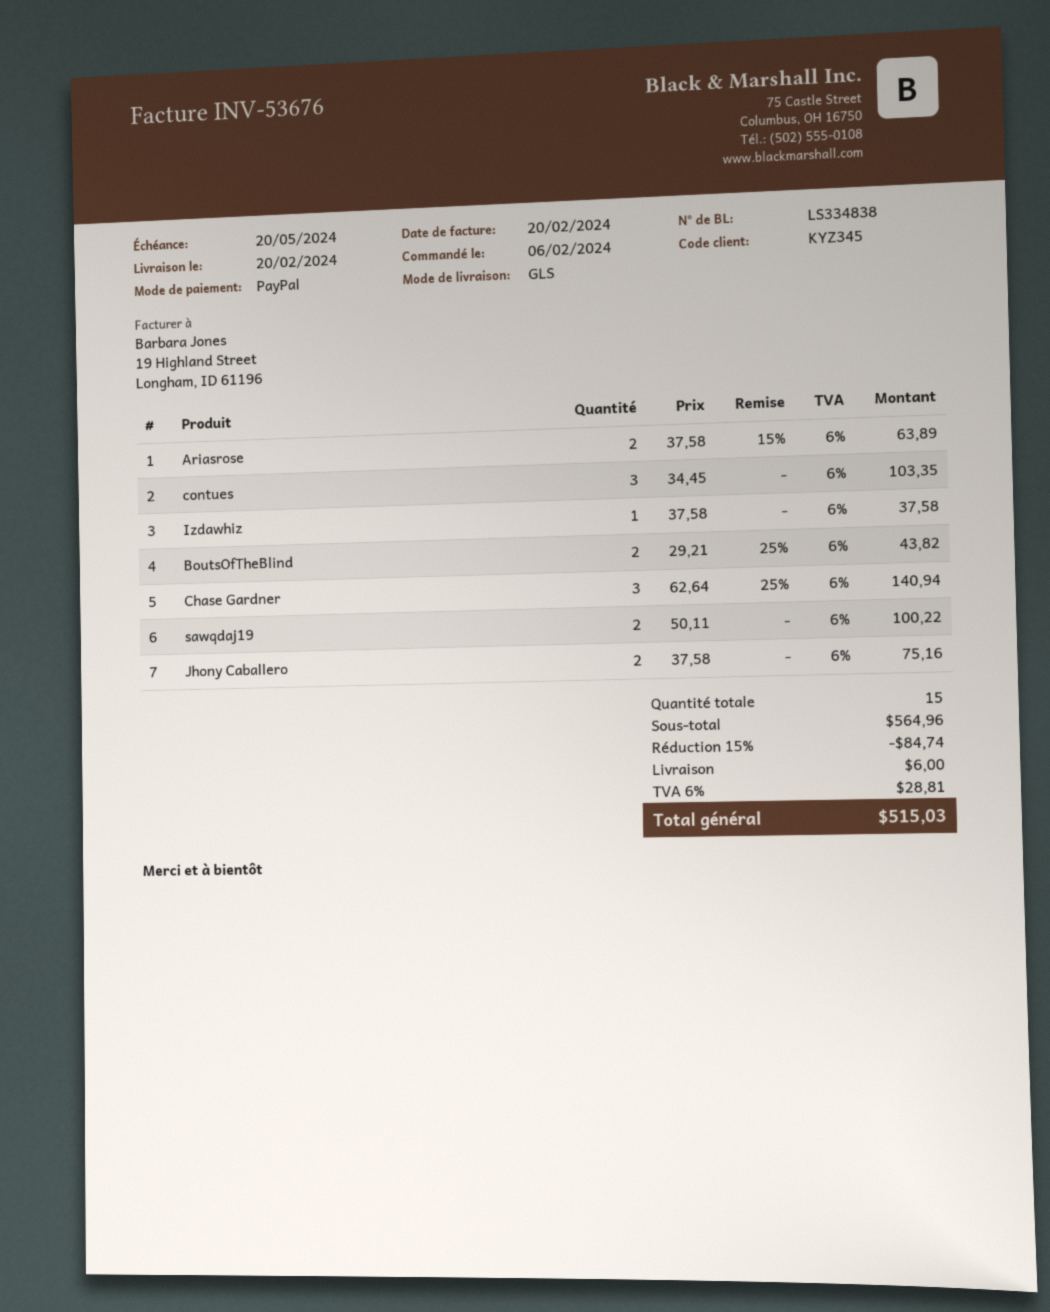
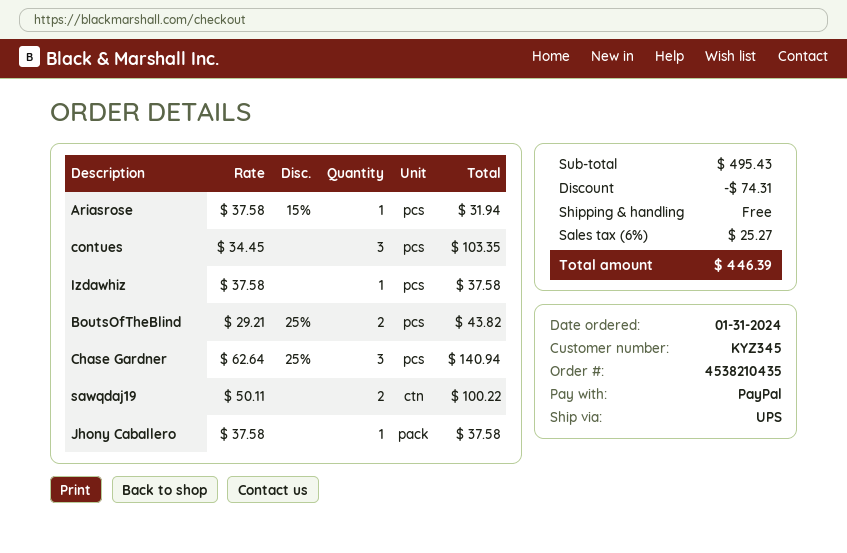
order date: 2024-02-06 -> 2024-01-31
shipping method: GLS -> UPS
Ariasrose: 2 x 37.58 - 15% = 63.89 -> 1 x 37.58 - 15% = 31.94
Jhony Caballero: 2 x 37.58 = 75.16 -> 1 x 37.58 = 37.58
subtotal: 564.96 -> 495.43
discount: 84.74 -> 74.31
shipping: 6.00 -> 0.00
tax: 6% = 28.81 -> 6% = 25.27
total: 515.03 -> 446.39

